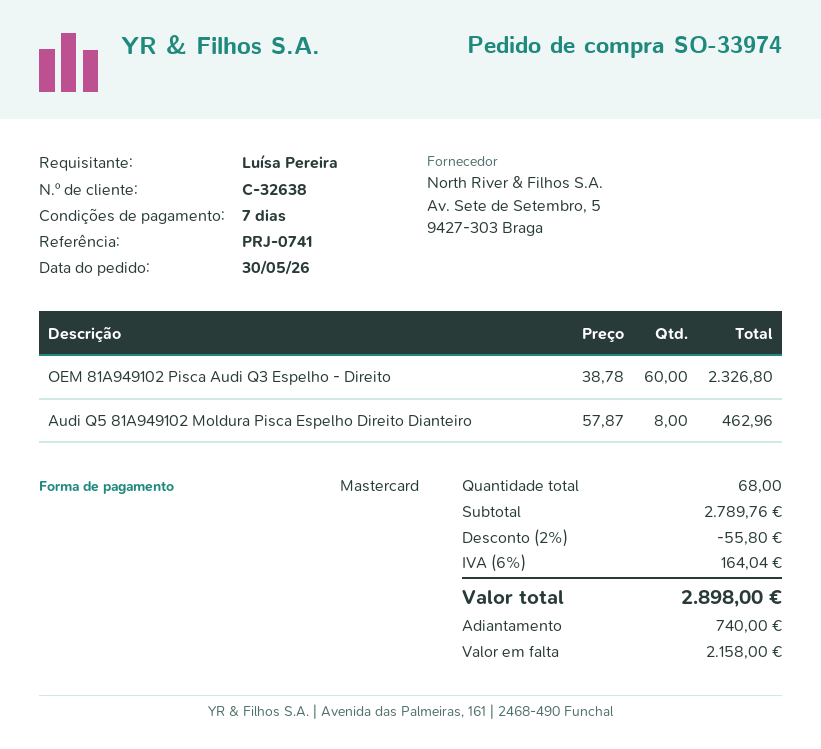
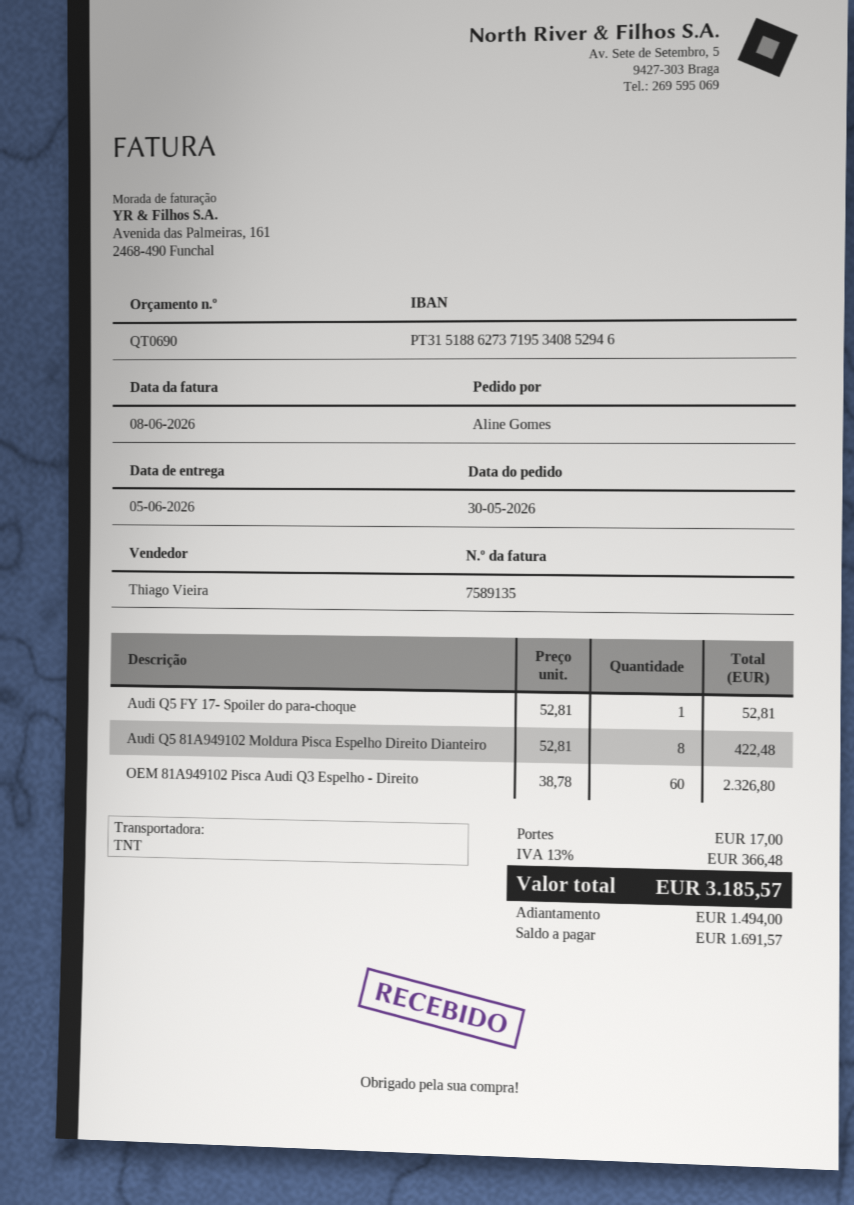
ordered by: Luísa Pereira -> Aline Gomes
Audi Q5 81A949102 Moldura Pisca Espelho Direito Dianteiro: 8 x 57.87 = 462.96 -> 8 x 52.81 = 422.48
Audi Q5 FY 17- Spoiler do para-choque: none -> 1 x 52.81 = 52.81
discount: 2% = 55.80 -> none
shipping: none -> 17.00
tax: 6% = 164.04 -> 13% = 366.48
total: 2898.00 -> 3185.57
deposit: 740.00 -> 1494.00
balance: 2158.00 -> 1691.57

